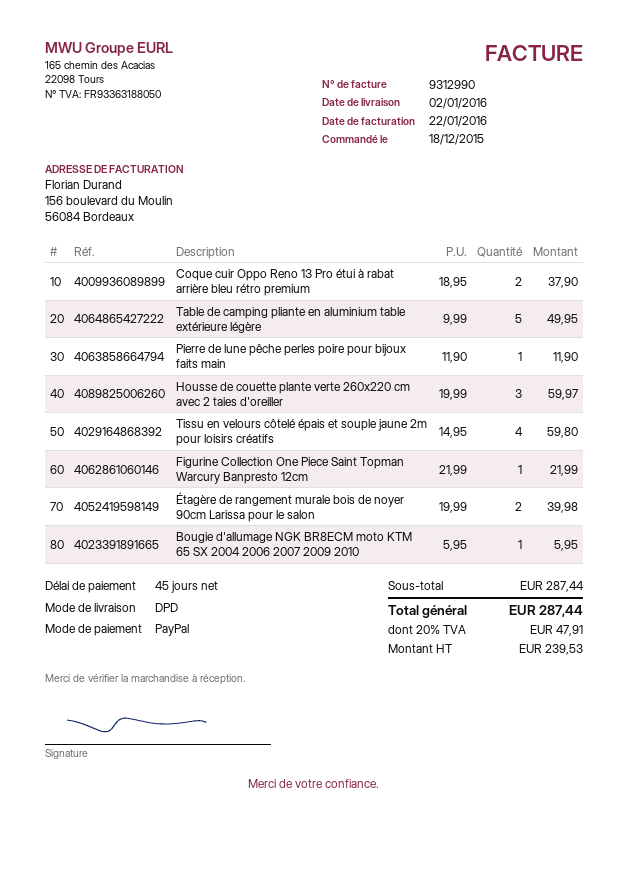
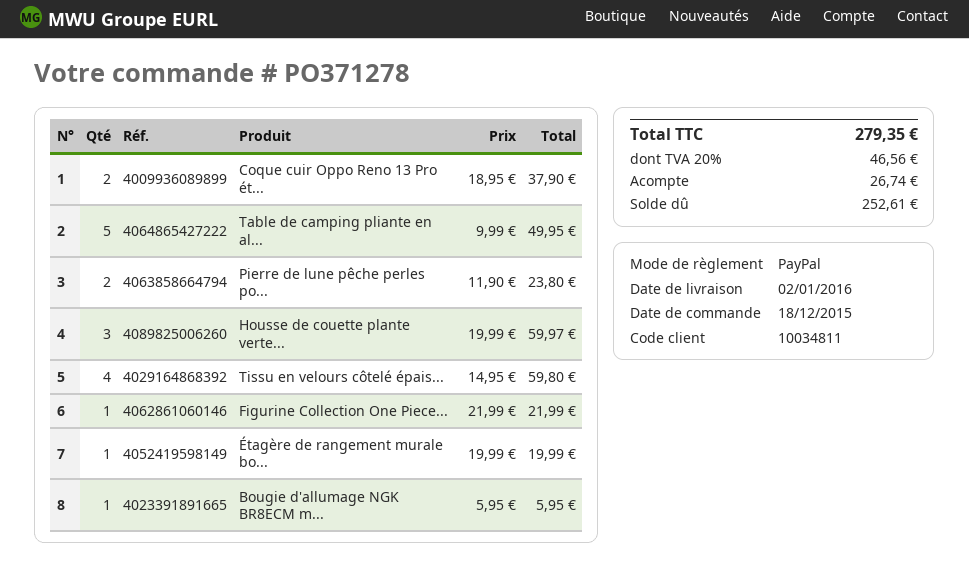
Pierre de lune pêche perles poire pour bijoux faits main: 1 x 11.90 = 11.90 -> 2 x 11.90 = 23.80
Étagère de rangement murale bois de noyer 90cm Larissa pour le salon: 2 x 19.99 = 39.98 -> 1 x 19.99 = 19.99
tax: 20% = 47.91 -> 20% = 46.56
total: 287.44 -> 279.35

